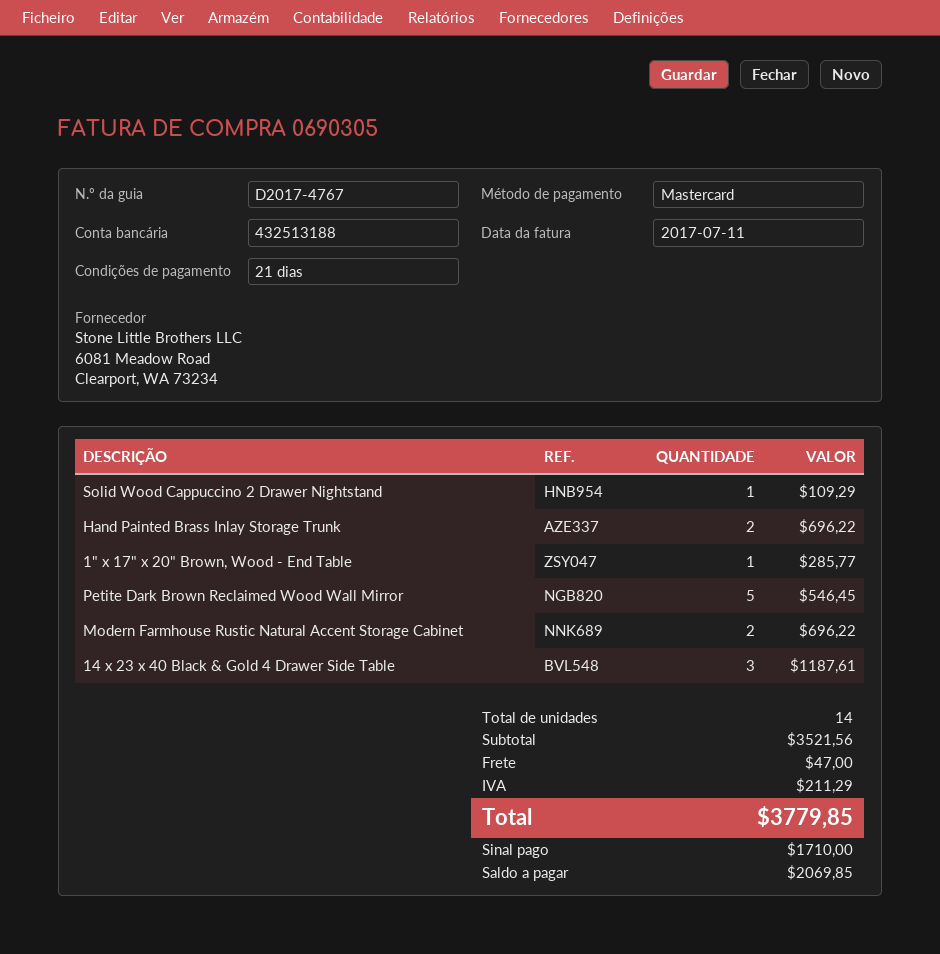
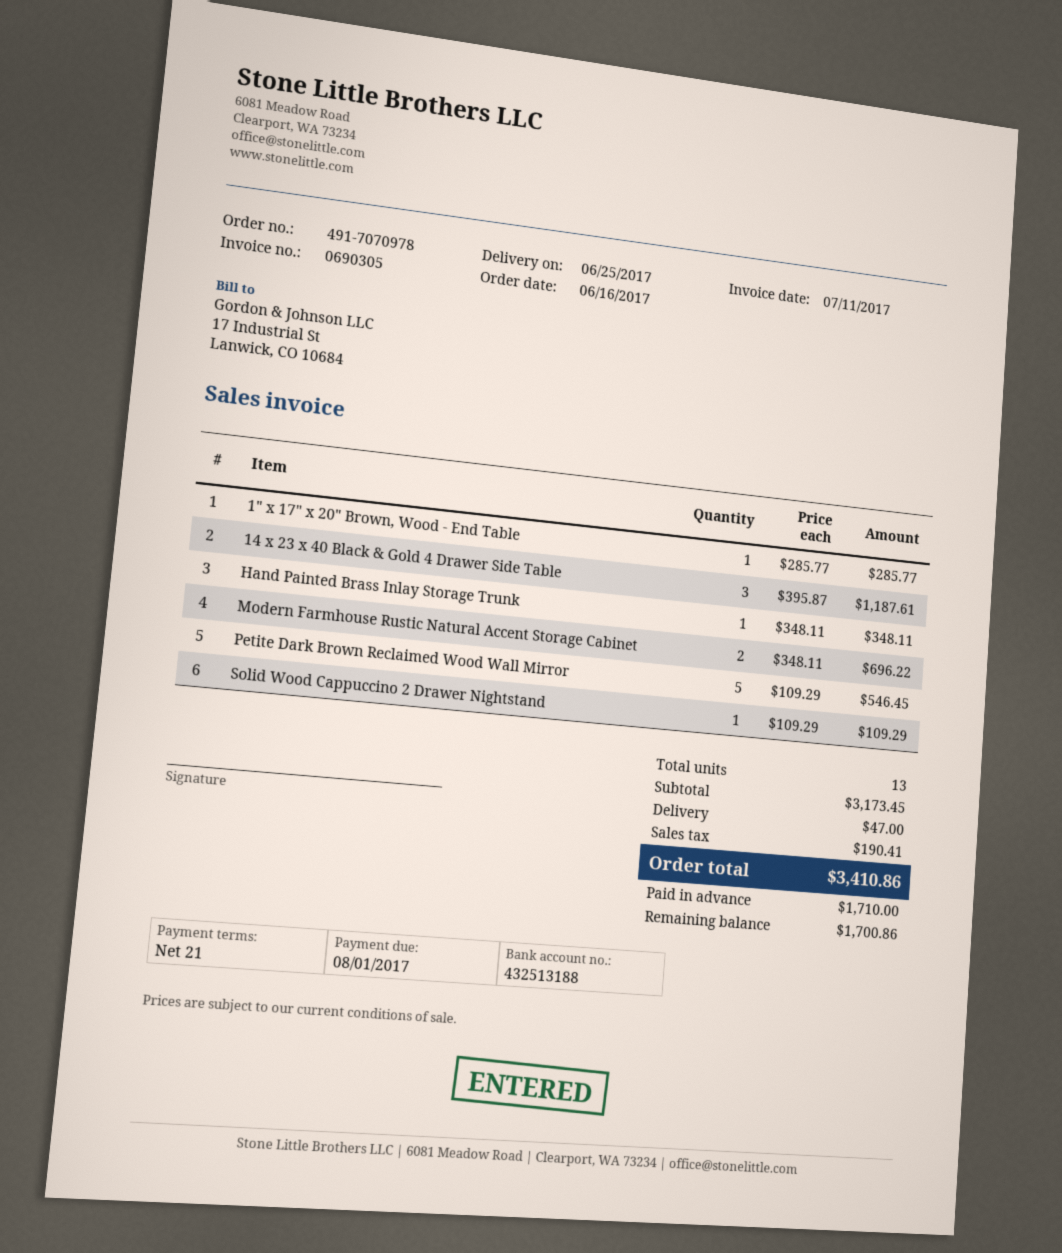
Hand Painted Brass Inlay Storage Trunk: 2 for 696.22 -> 1 for 348.11
total quantity: 14 -> 13
subtotal: 3521.56 -> 3173.45
tax: 211.29 -> 190.41
total: 3779.85 -> 3410.86
balance: 2069.85 -> 1700.86

